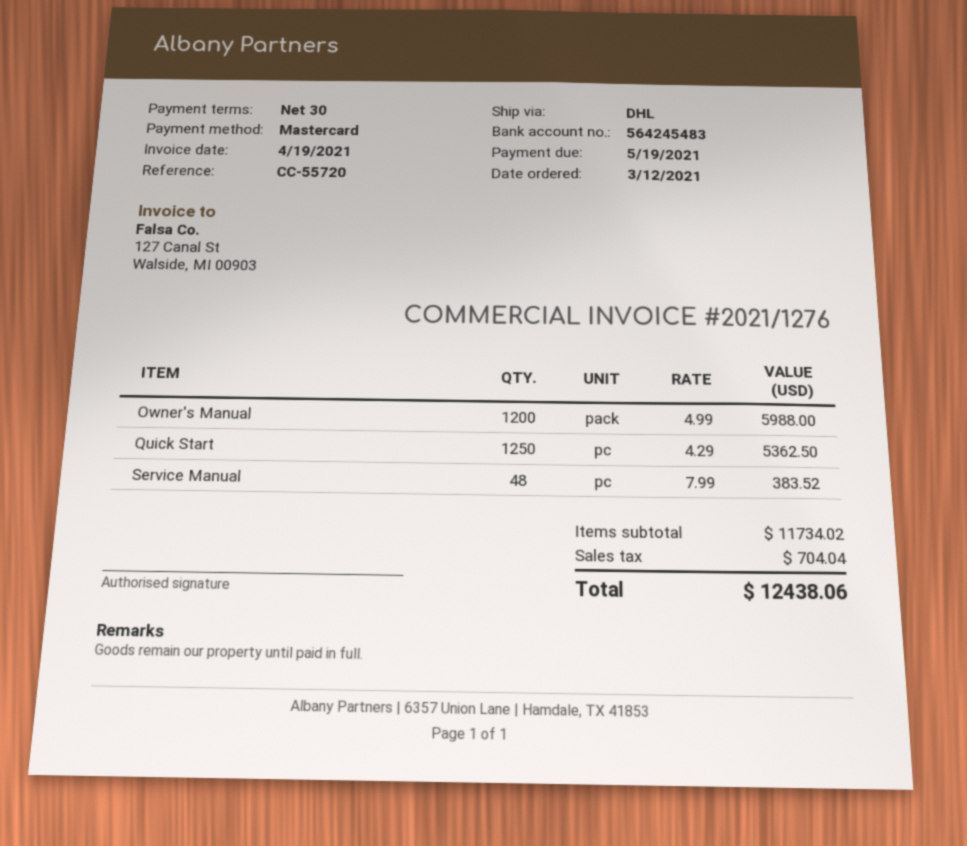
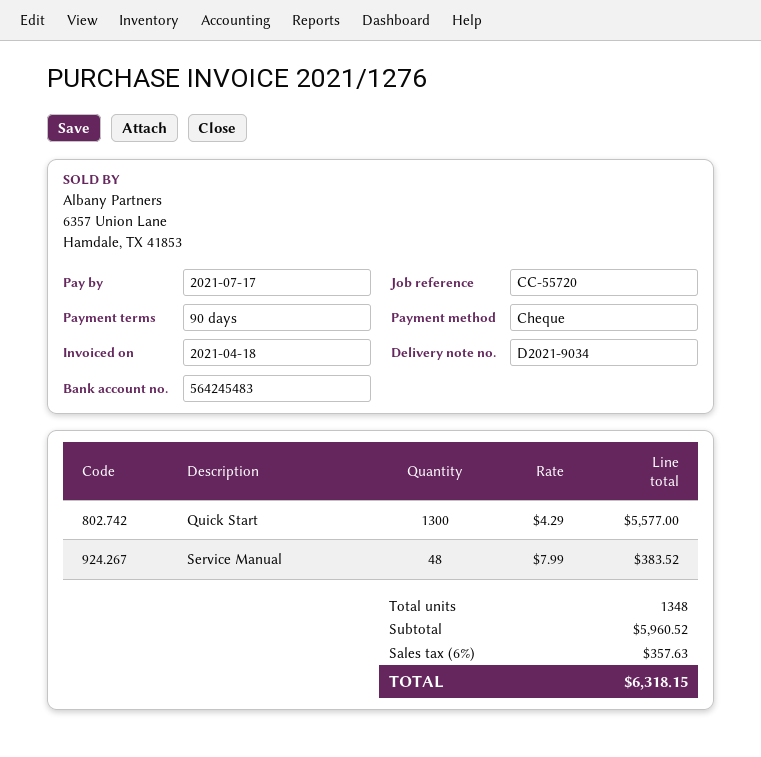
invoice date: 2021-04-19 -> 2021-04-18
payment terms: 30 days -> 90 days
due date: 2021-05-19 -> 2021-07-17
payment method: Mastercard -> cheque
Owner's Manual: 1200 x 4.99 = 5988.00 -> none
Quick Start: 1250 x 4.29 = 5362.50 -> 1300 x 4.29 = 5577.00
subtotal: 11734.02 -> 5960.52
tax: 704.04 -> 357.63
total: 12438.06 -> 6318.15

